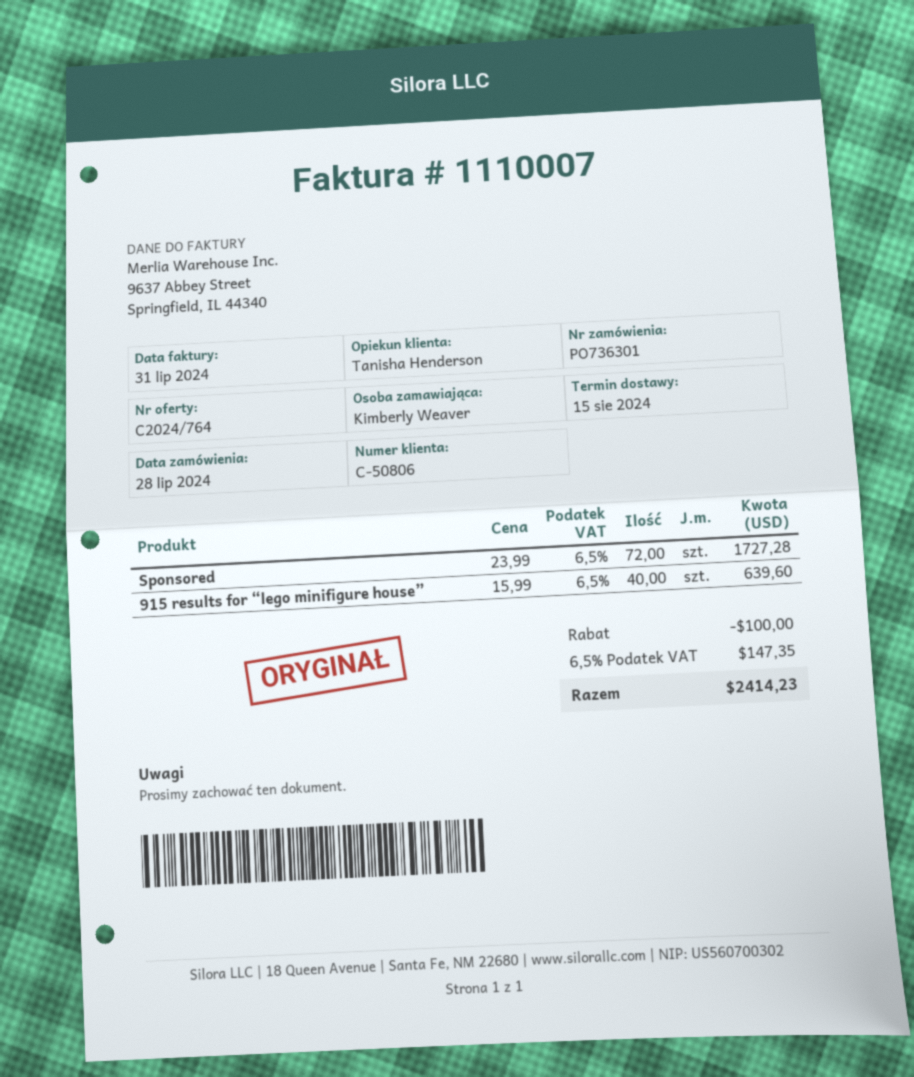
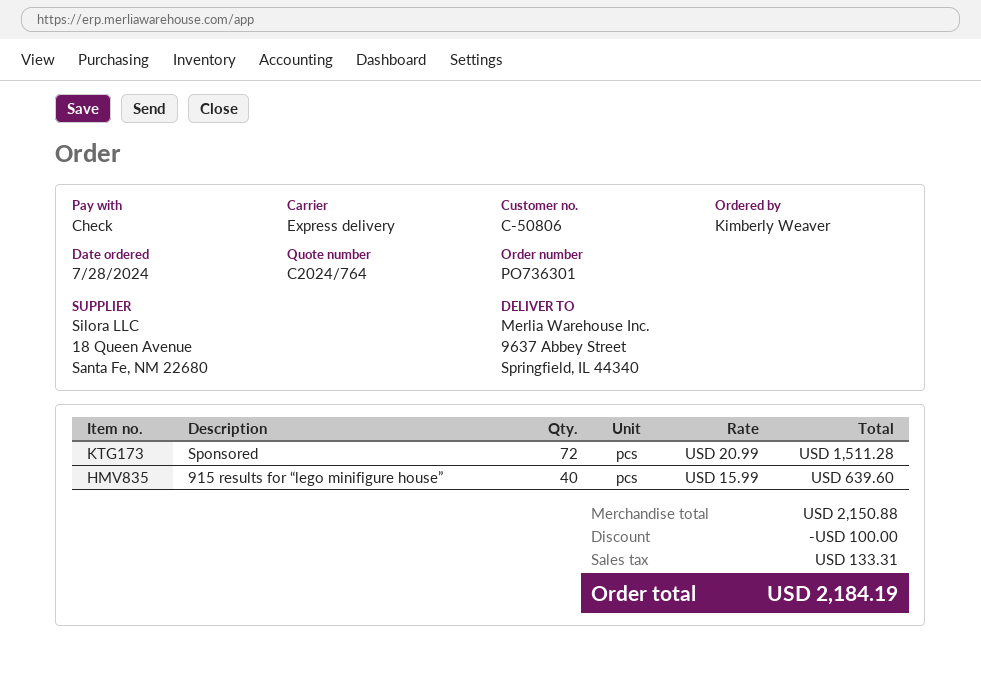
Sponsored: 72 x 23.99 = 1727.28 -> 72 x 20.99 = 1511.28
tax: 147.35 -> 133.31
total: 2414.23 -> 2184.19

